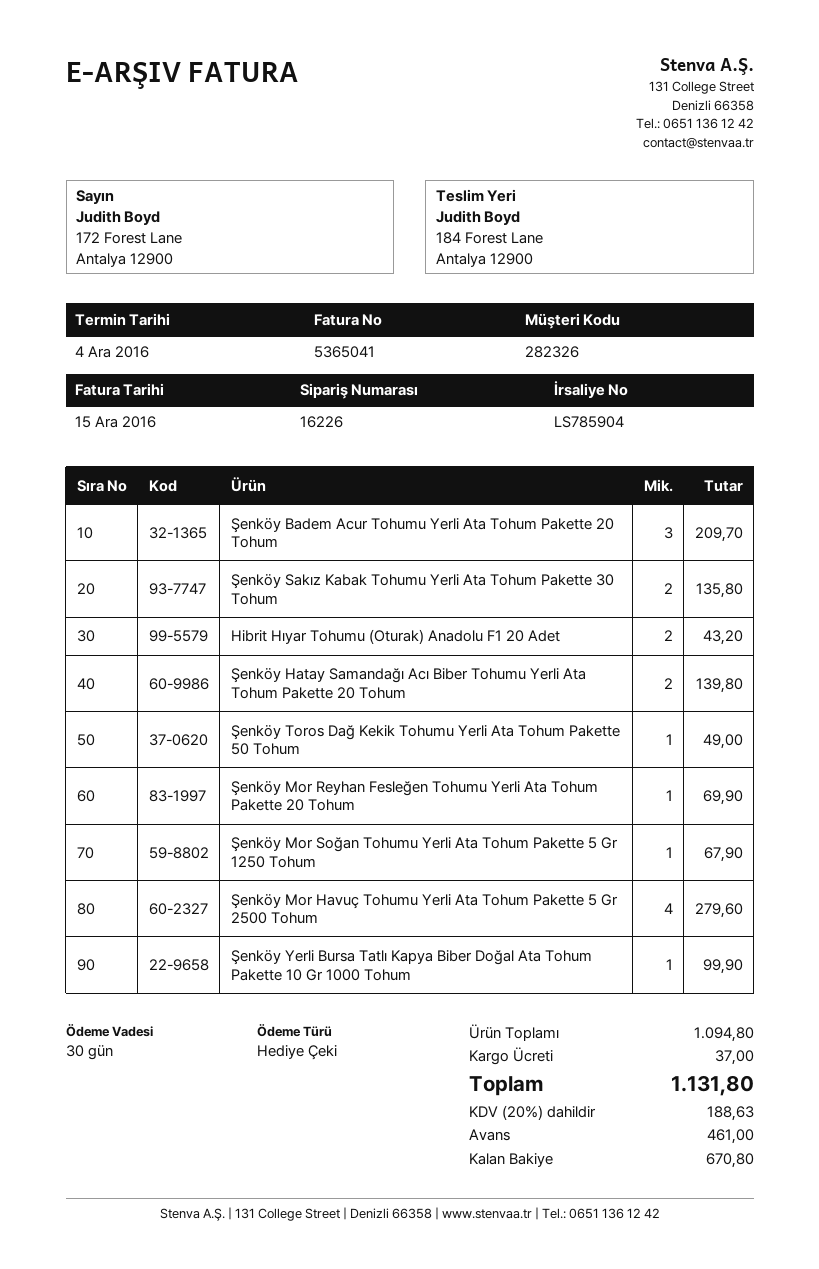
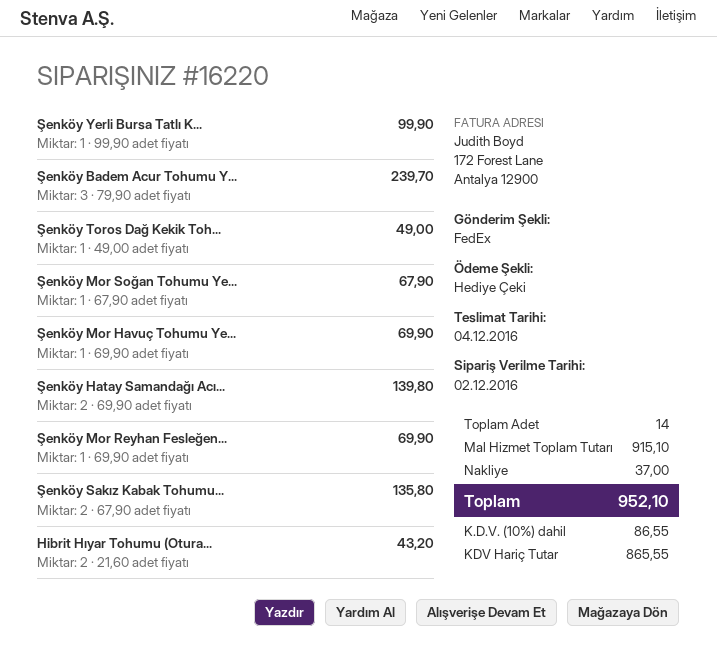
order number: 16226 -> 16220
Şenköy Badem Acur Tohumu Yerli Ata Tohum Pakette 20 Tohum: 3 for 209.70 -> 3 for 239.70
Şenköy Mor Havuç Tohumu Yerli Ata Tohum Pakette 5 Gr 2500 Tohum: 4 for 279.60 -> 1 for 69.90
subtotal: 1094.80 -> 915.10
tax: 20% = 188.63 -> 10% = 86.55
total: 1131.80 -> 952.10

